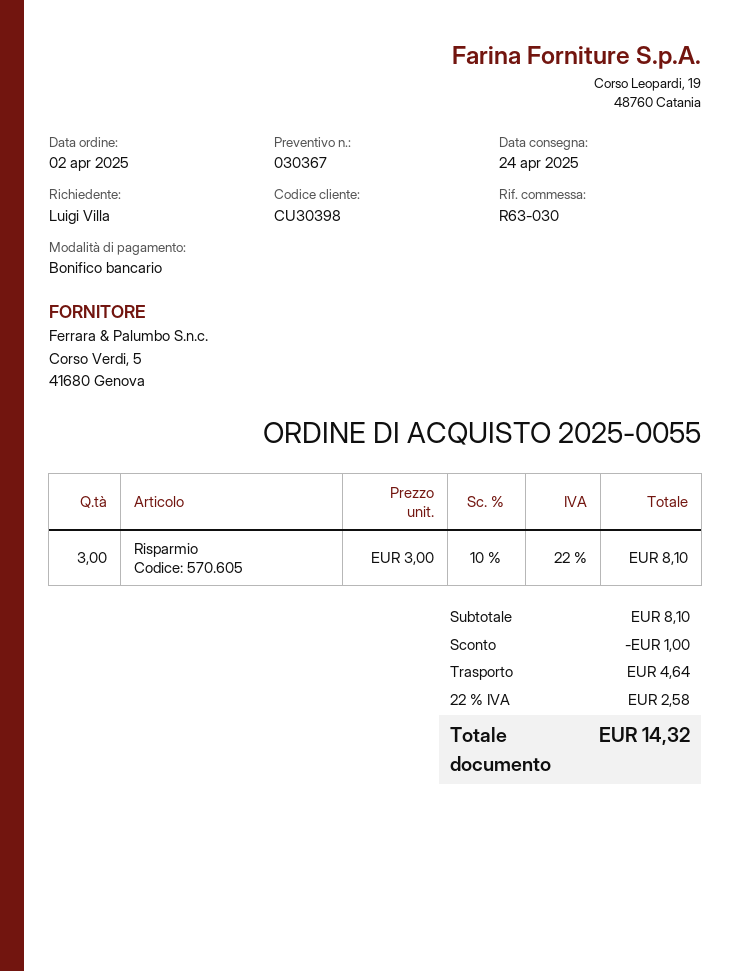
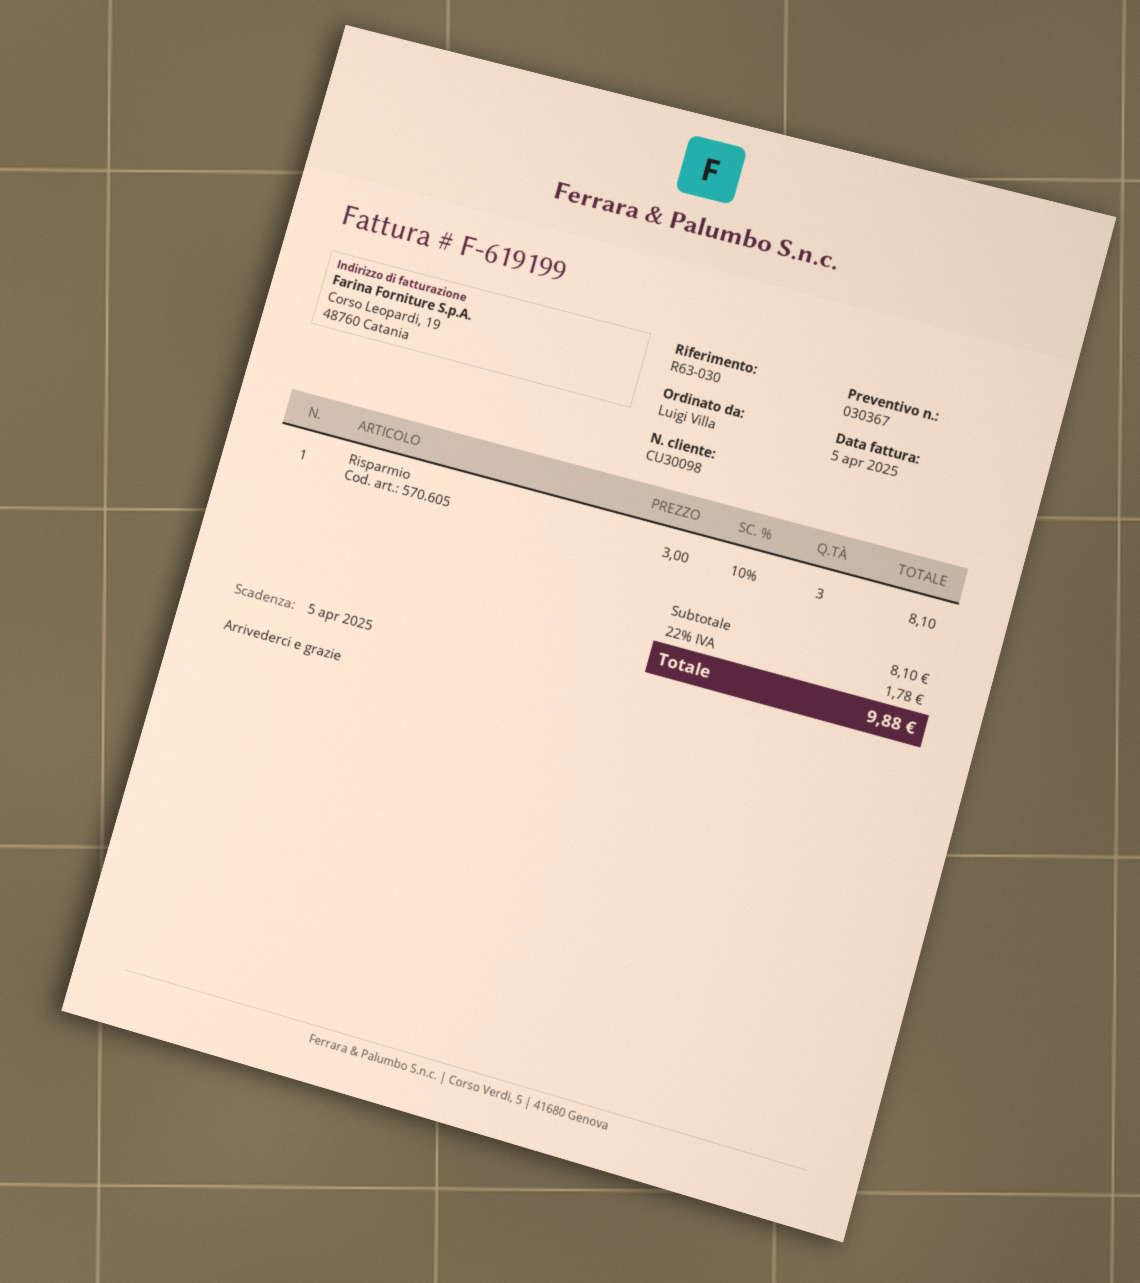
customer number: CU30398 -> CU30098
discount: 1.00 -> none
shipping: 4.64 -> none
tax: 22% = 2.58 -> 22% = 1.78
total: 14.32 -> 9.88

